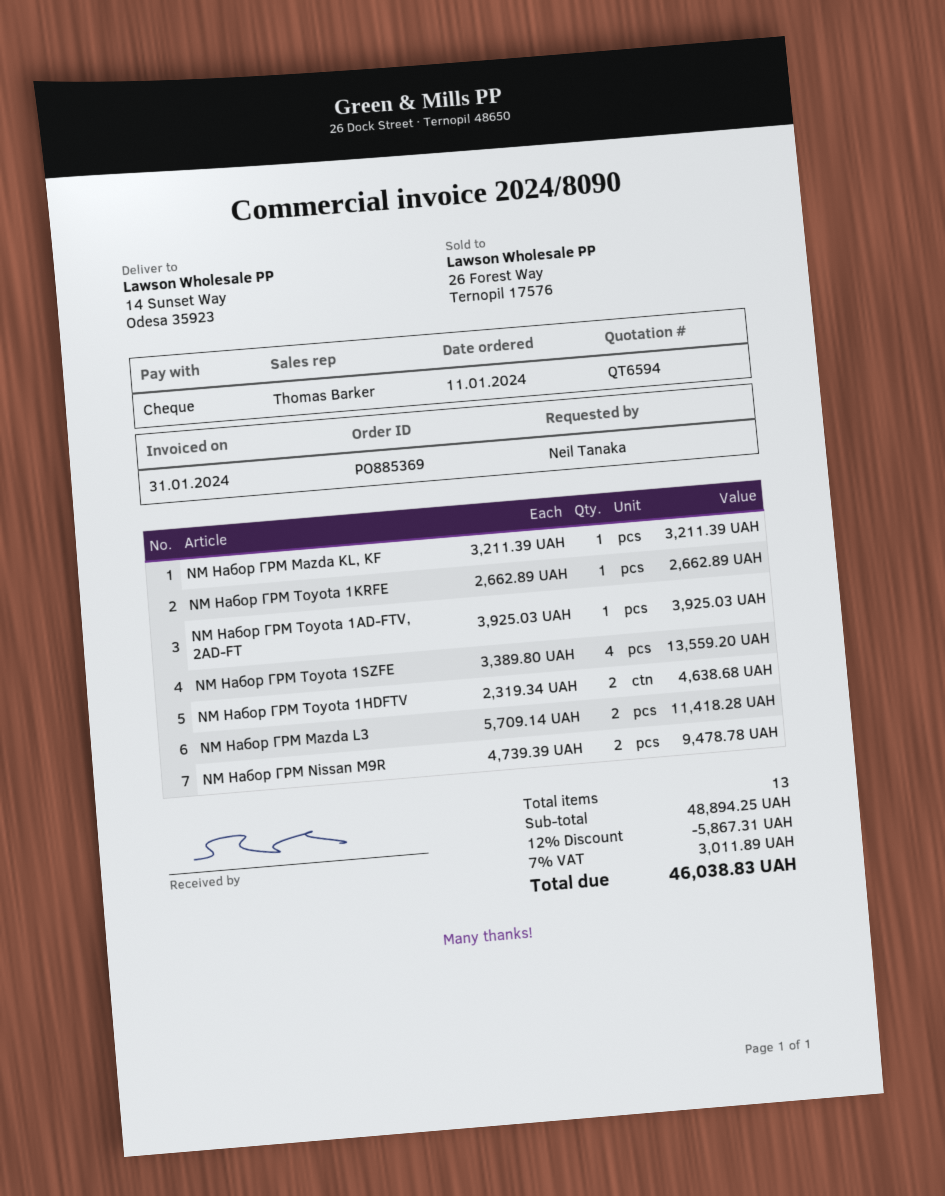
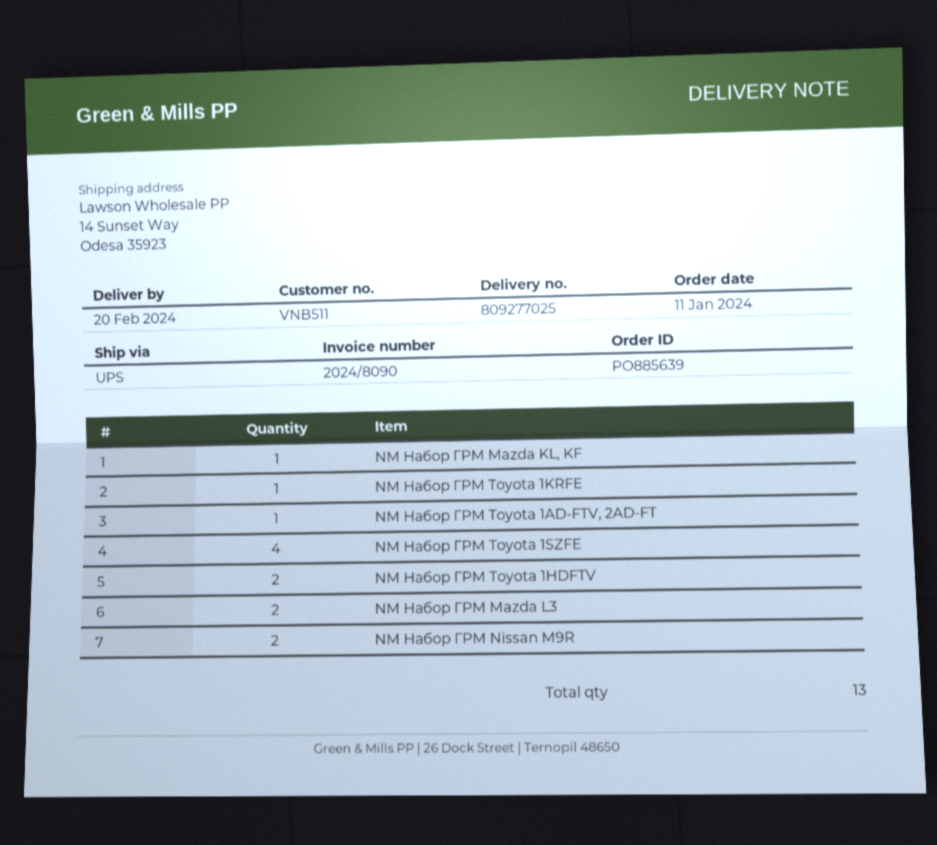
order number: PO885369 -> PO885639

